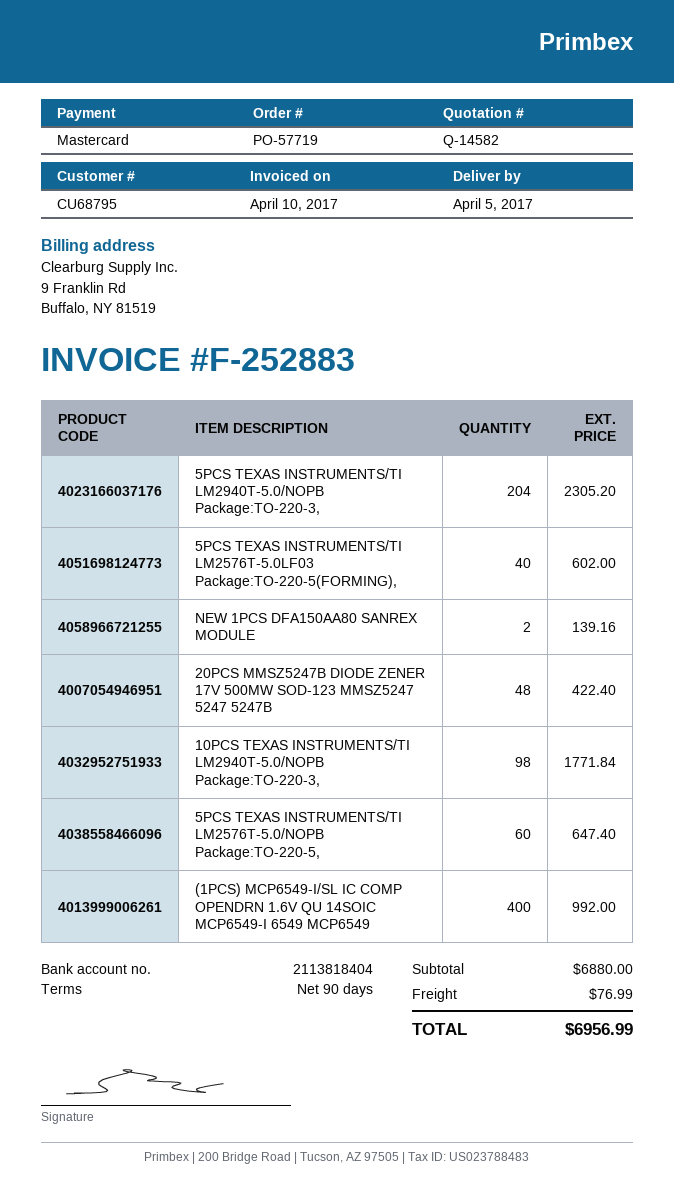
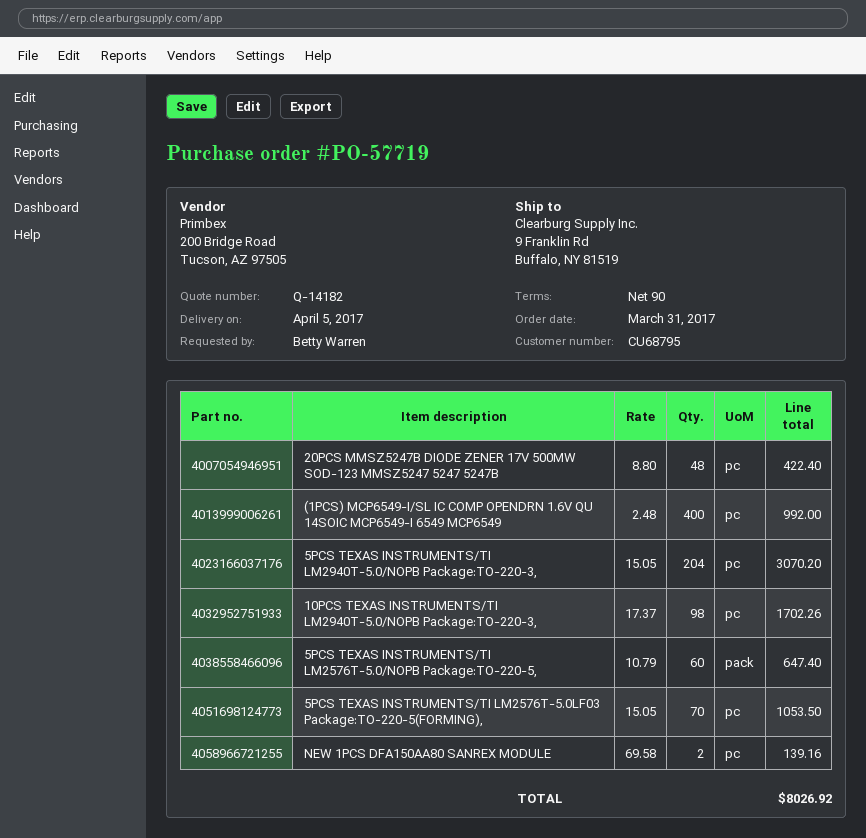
quote number: Q-14582 -> Q-14182
5PCS TEXAS INSTRUMENTS/TI LM2940T-5.0/NOPB Package:TO-220-3,: 204 for 2305.20 -> 204 for 3070.20
5PCS TEXAS INSTRUMENTS/TI LM2576T-5.0LF03 Package:TO-220-5(FORMING),: 40 for 602.00 -> 70 for 1053.50
10PCS TEXAS INSTRUMENTS/TI LM2940T-5.0/NOPB Package:TO-220-3,: 98 for 1771.84 -> 98 for 1702.26
shipping: 76.99 -> none
total: 6956.99 -> 8026.92

